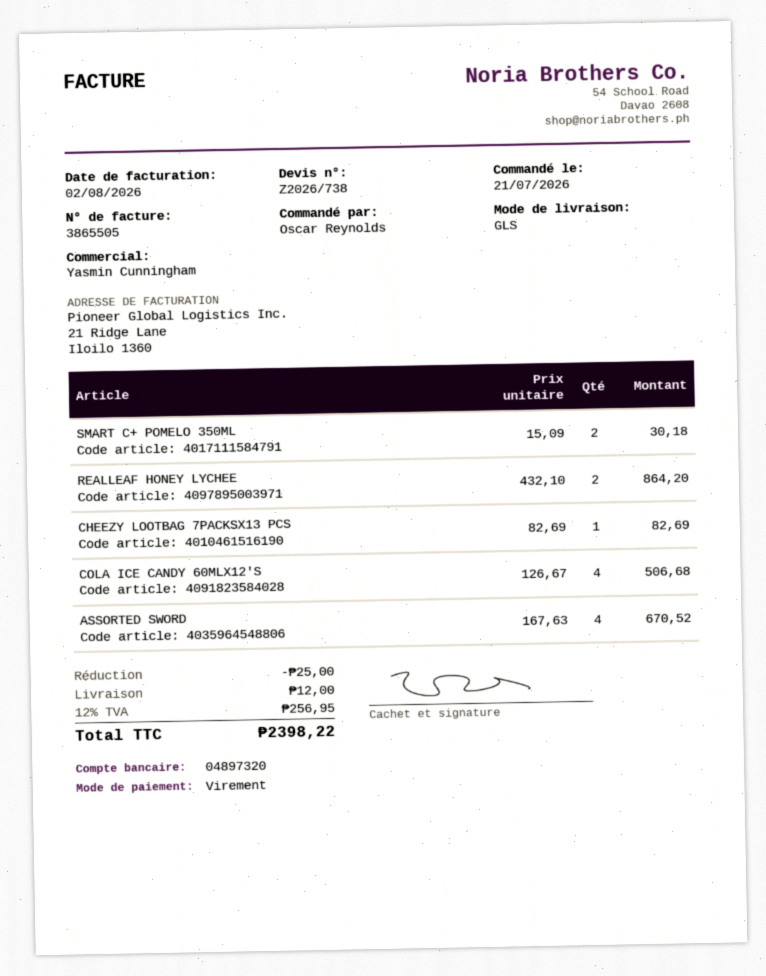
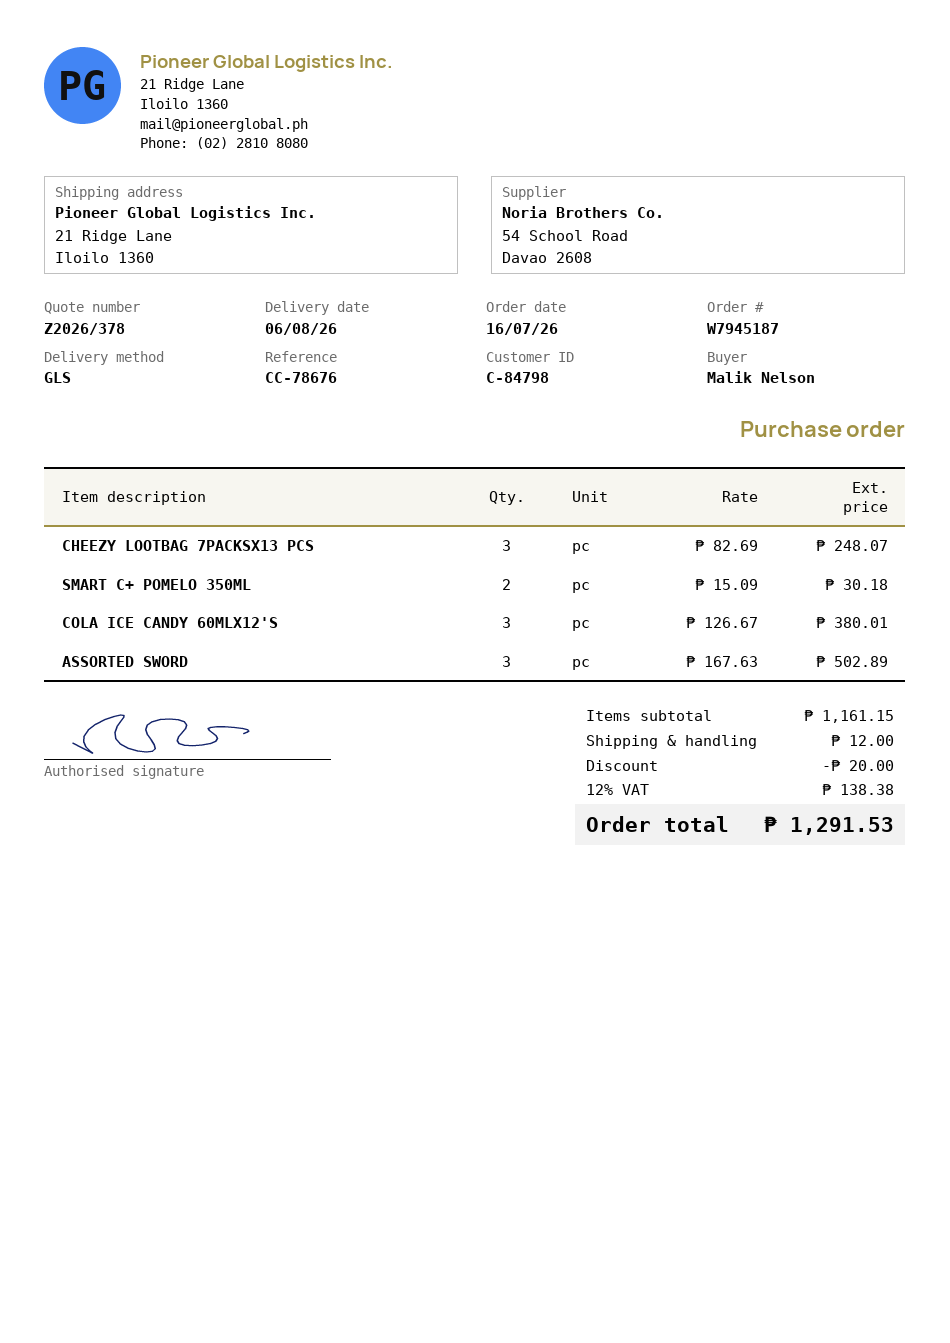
quote number: Z2026/738 -> Z2026/378
order date: 2026-07-21 -> 2026-07-16
ordered by: Oscar Reynolds -> Malik Nelson
REALLEAF HONEY LYCHEE: 2 x 432.10 = 864.20 -> none
CHEEZY LOOTBAG 7PACKSX13 PCS: 1 x 82.69 = 82.69 -> 3 x 82.69 = 248.07
COLA ICE CANDY 60MLX12'S: 4 x 126.67 = 506.68 -> 3 x 126.67 = 380.01
ASSORTED SWORD: 4 x 167.63 = 670.52 -> 3 x 167.63 = 502.89
discount: 25.00 -> 20.00
tax: 12% = 256.95 -> 12% = 138.38
total: 2398.22 -> 1291.53

